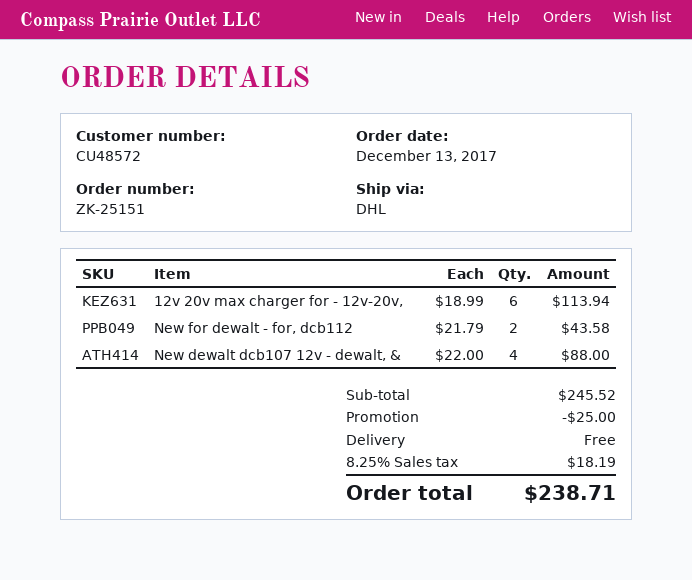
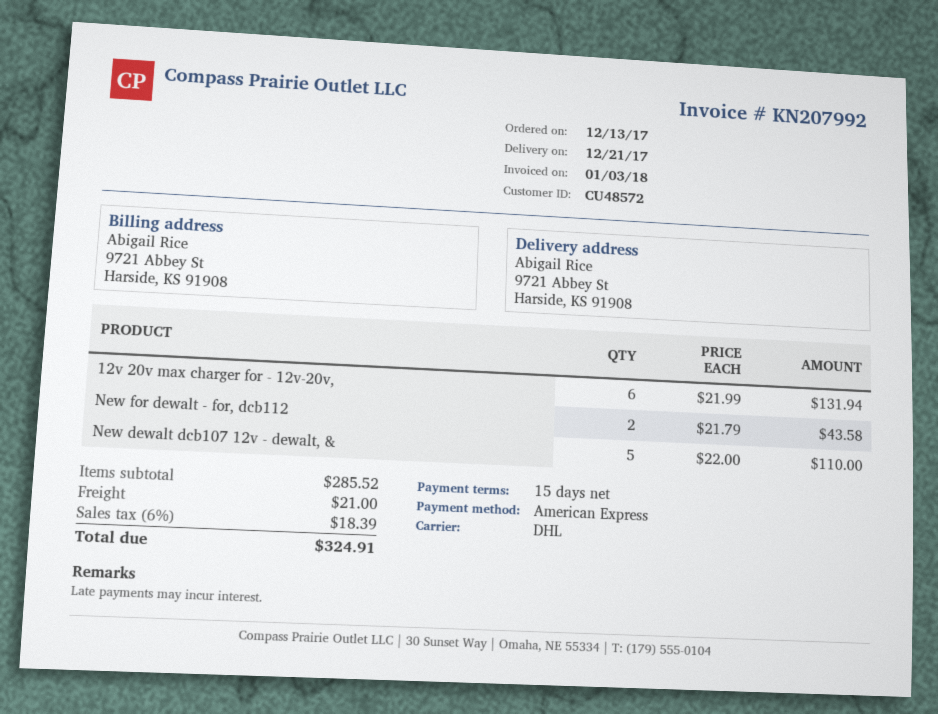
12v 20v max charger for - 12v-20v,: 6 x 18.99 = 113.94 -> 6 x 21.99 = 131.94
New dewalt dcb107 12v - dewalt, &: 4 x 22.00 = 88.00 -> 5 x 22.00 = 110.00
subtotal: 245.52 -> 285.52
discount: 25.00 -> none
shipping: 0.00 -> 21.00
tax: 8.25% = 18.19 -> 6% = 18.39
total: 238.71 -> 324.91

